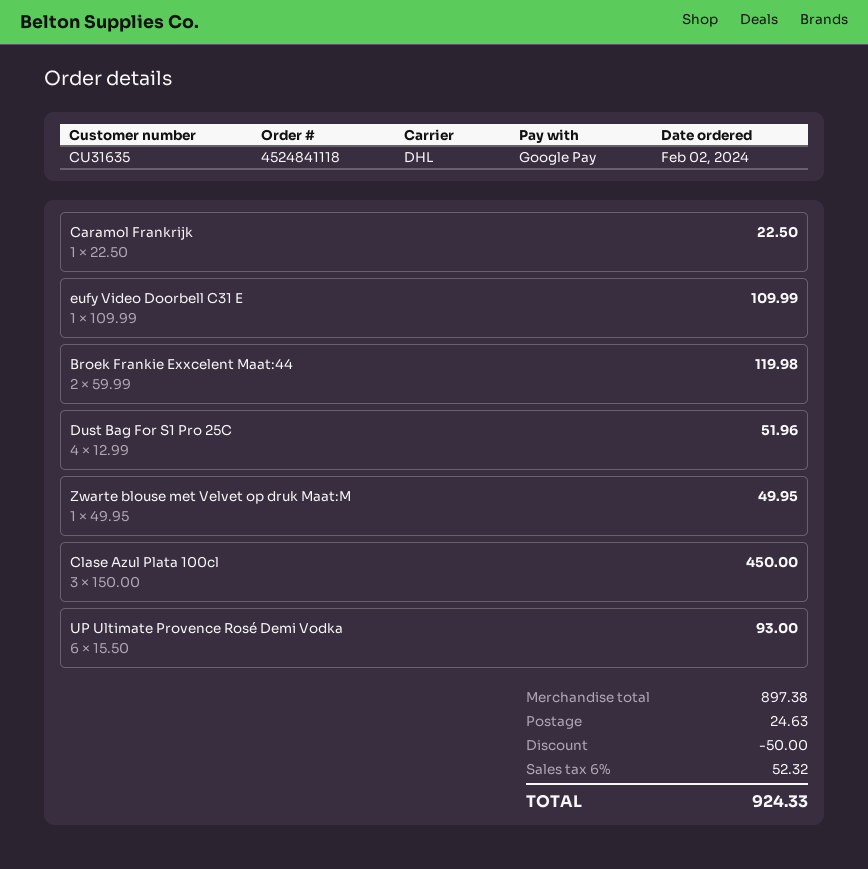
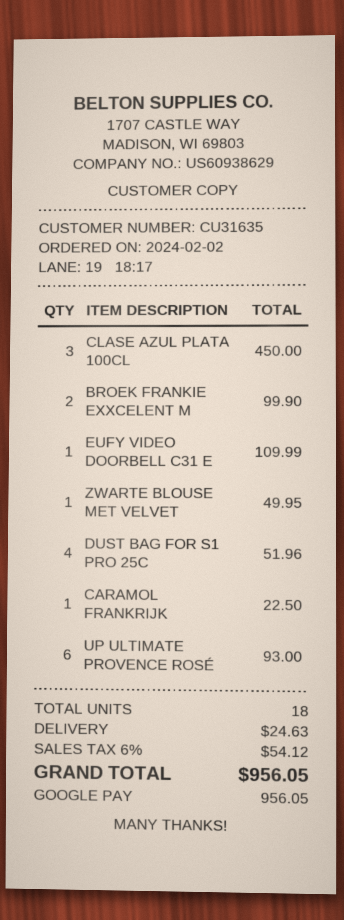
Broek Frankie Exxcelent Maat:44: 2 for 119.98 -> 2 for 99.90
discount: 50.00 -> none
tax: 6% = 52.32 -> 6% = 54.12
total: 924.33 -> 956.05

